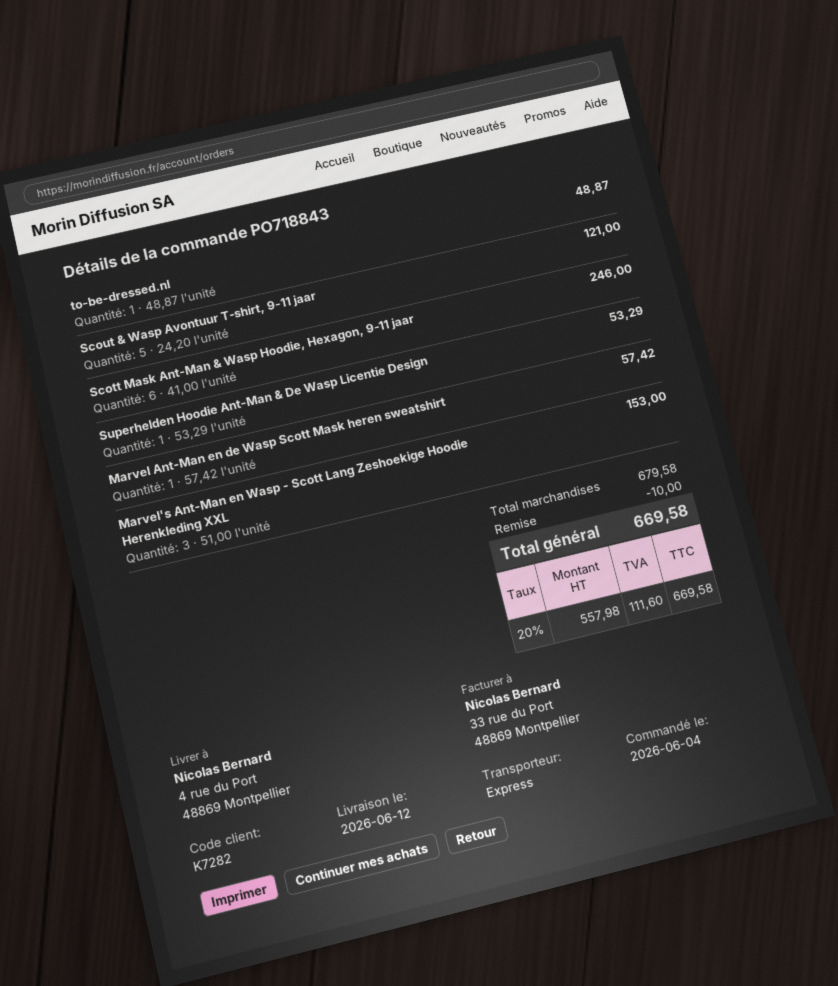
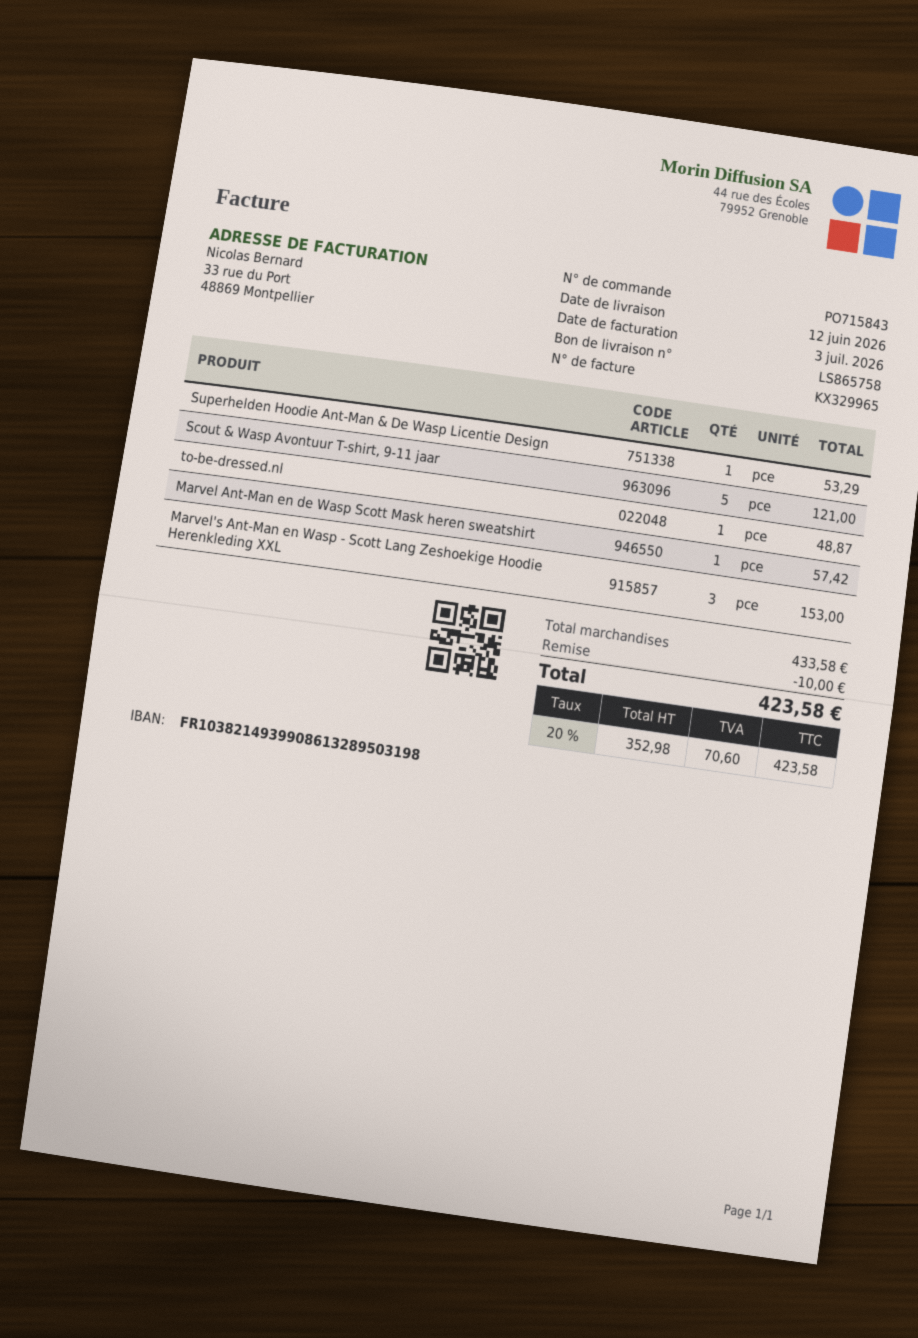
order number: PO718843 -> PO715843
Scott Mask Ant-Man & Wasp Hoodie, Hexagon, 9‑11 jaar: 6 for 246.00 -> none
subtotal: 679.58 -> 433.58
net: 557.98 -> 352.98
tax: 20% = 111.60 -> 20% = 70.60
total: 669.58 -> 423.58

